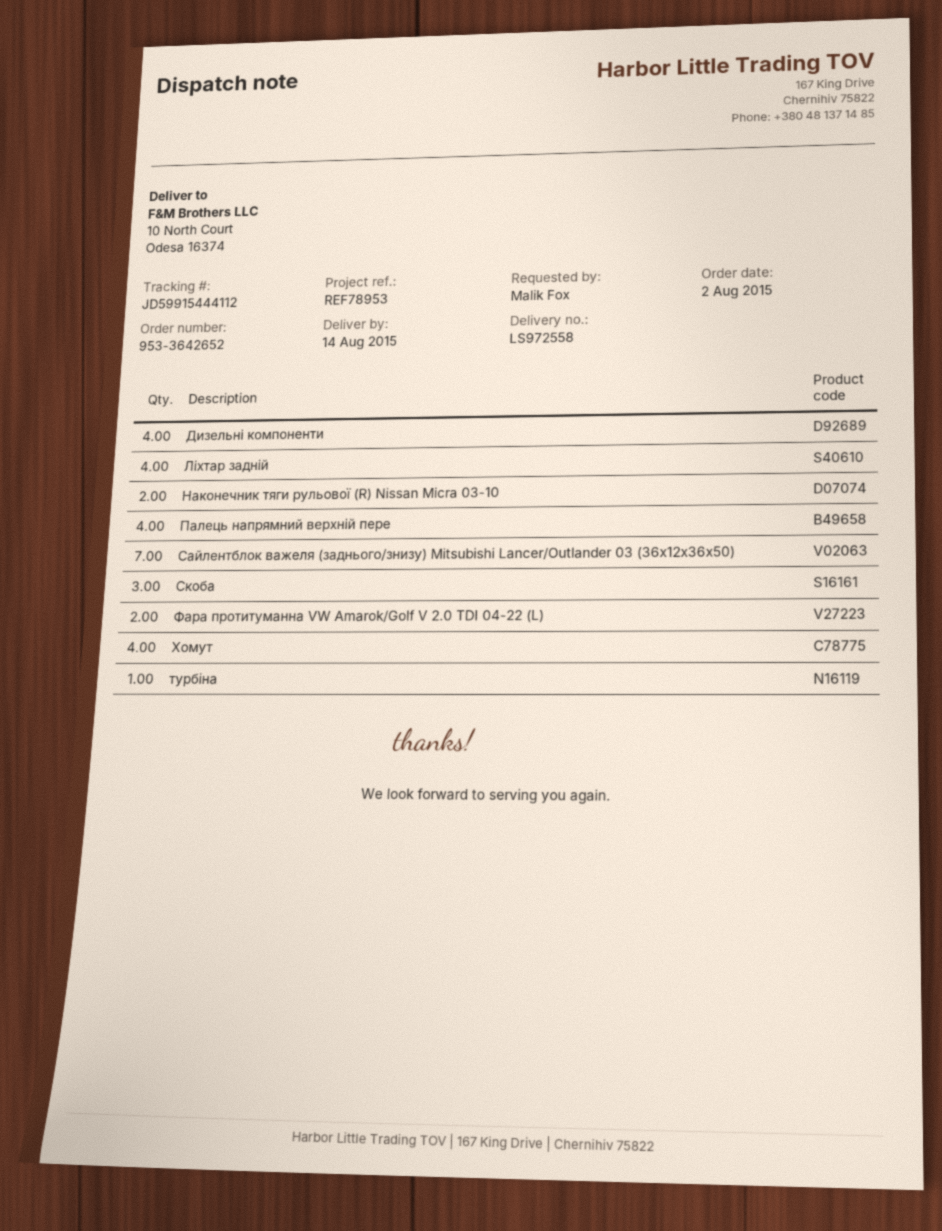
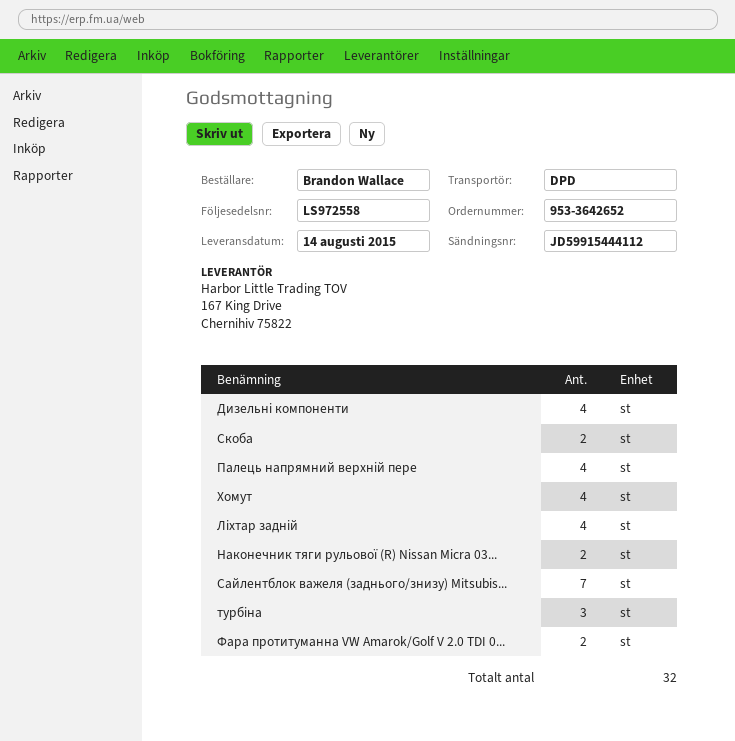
ordered by: Malik Fox -> Brandon Wallace
Скоба: 3 -> 2
турбіна: 1 -> 3

